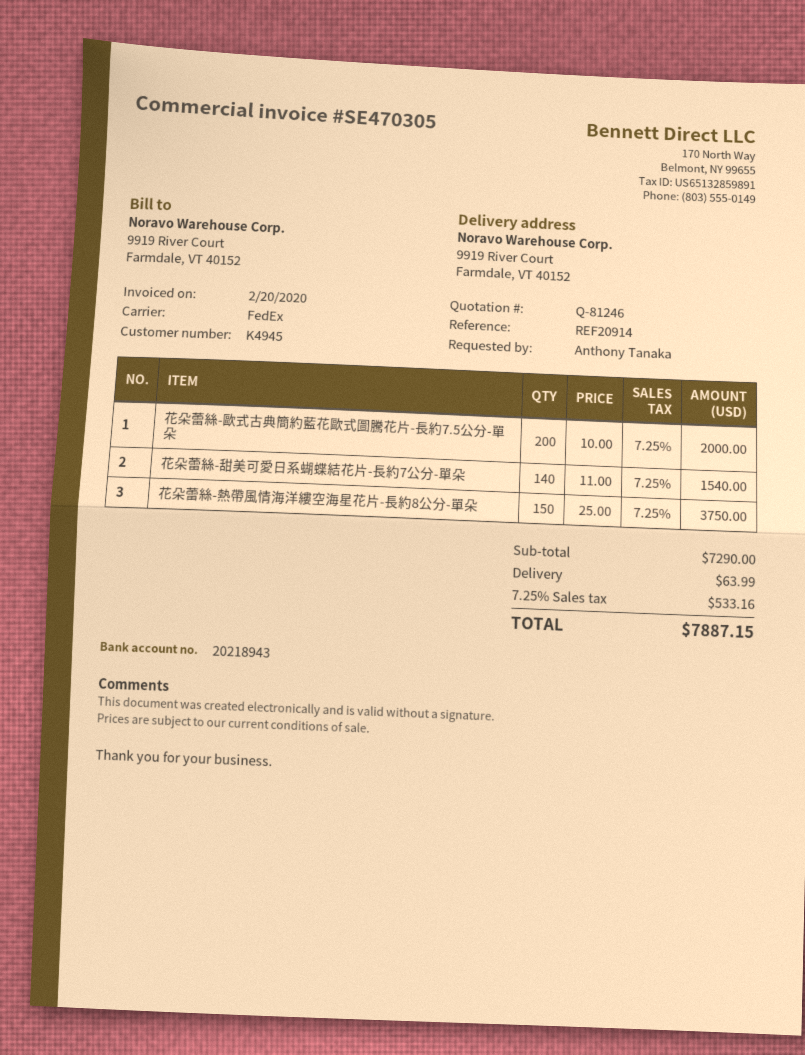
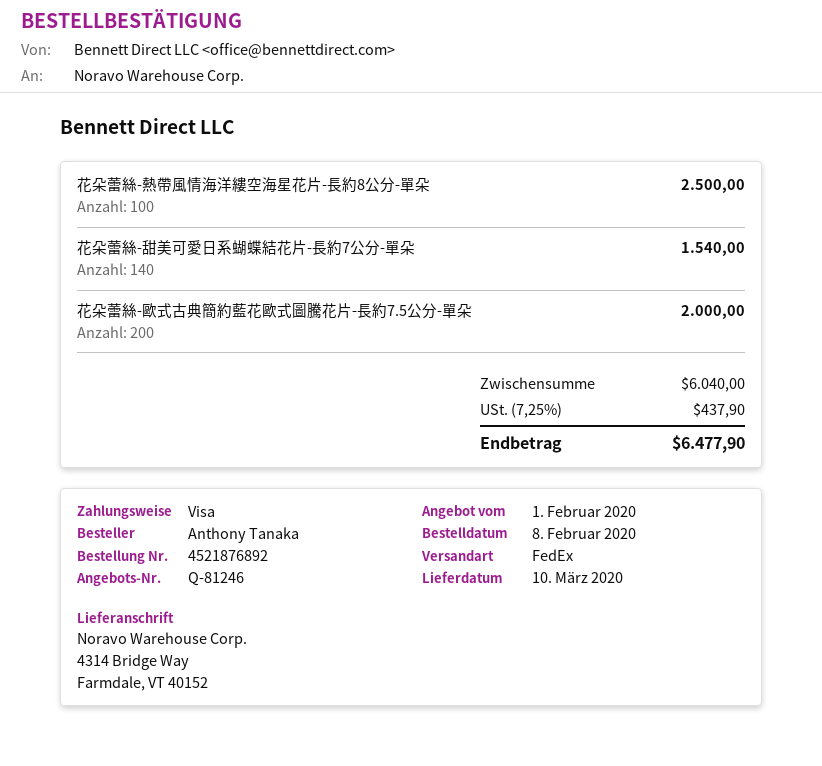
ship to: 9919 River Court, Farmdale, VT 40152 -> 4314 Bridge Way, Farmdale, VT 40152
花朵蕾絲-熱帶風情海洋縷空海星花片-長約8公分-單朵: 150 for 3750.00 -> 100 for 2500.00
subtotal: 7290.00 -> 6040.00
shipping: 63.99 -> none
tax: 7.25% = 533.16 -> 7.25% = 437.90
total: 7887.15 -> 6477.90

